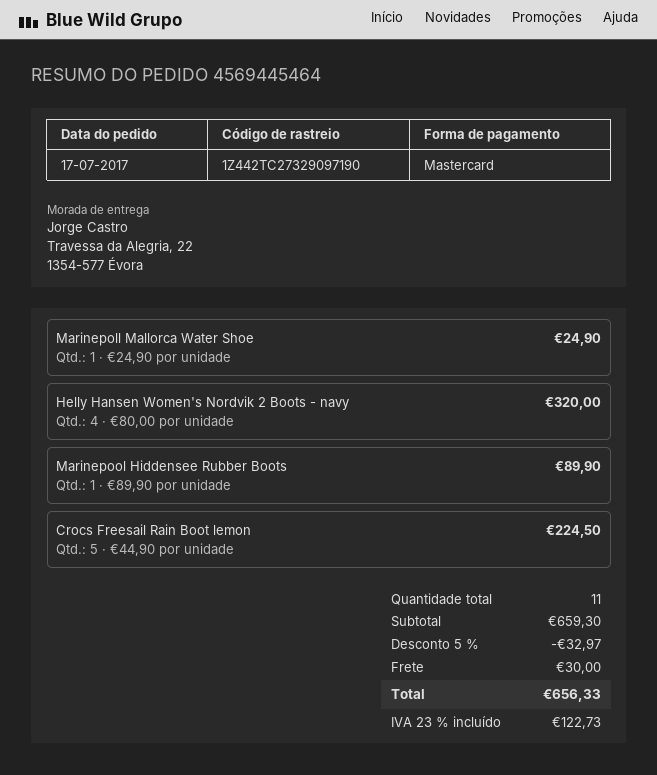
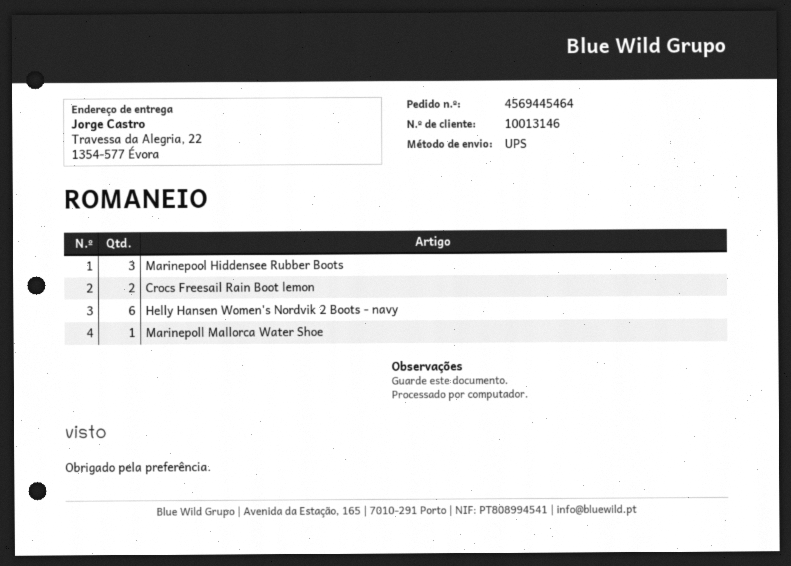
Helly Hansen Women's Nordvik 2 Boots - navy: 4 -> 6
Marinepool Hiddensee Rubber Boots: 1 -> 3
Crocs Freesail Rain Boot lemon: 5 -> 2

